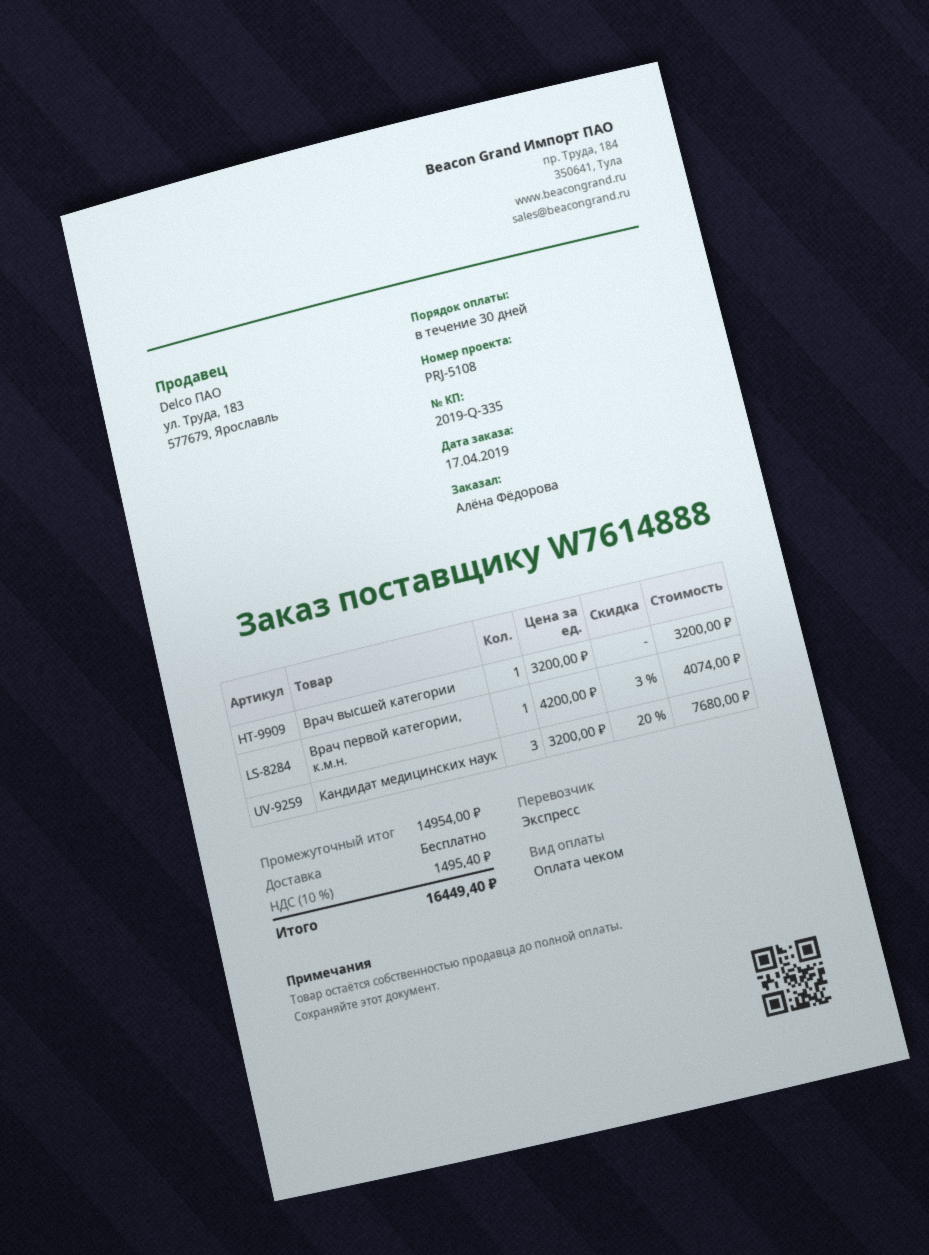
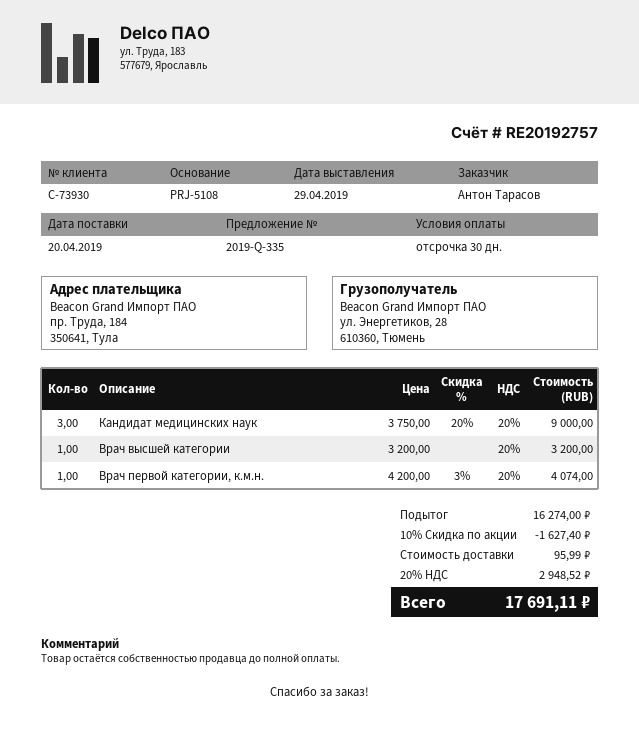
ordered by: Алёна Фёдорова -> Антон Тарасов
Кандидат медицинских наук: 3 x 3200.00 - 20% = 7680.00 -> 3 x 3750.00 - 20% = 9000.00
subtotal: 14954.00 -> 16274.00
discount: none -> 10% = 1627.40
shipping: 0.00 -> 95.99
tax: 10% = 1495.40 -> 20% = 2948.52
total: 16449.40 -> 17691.11

